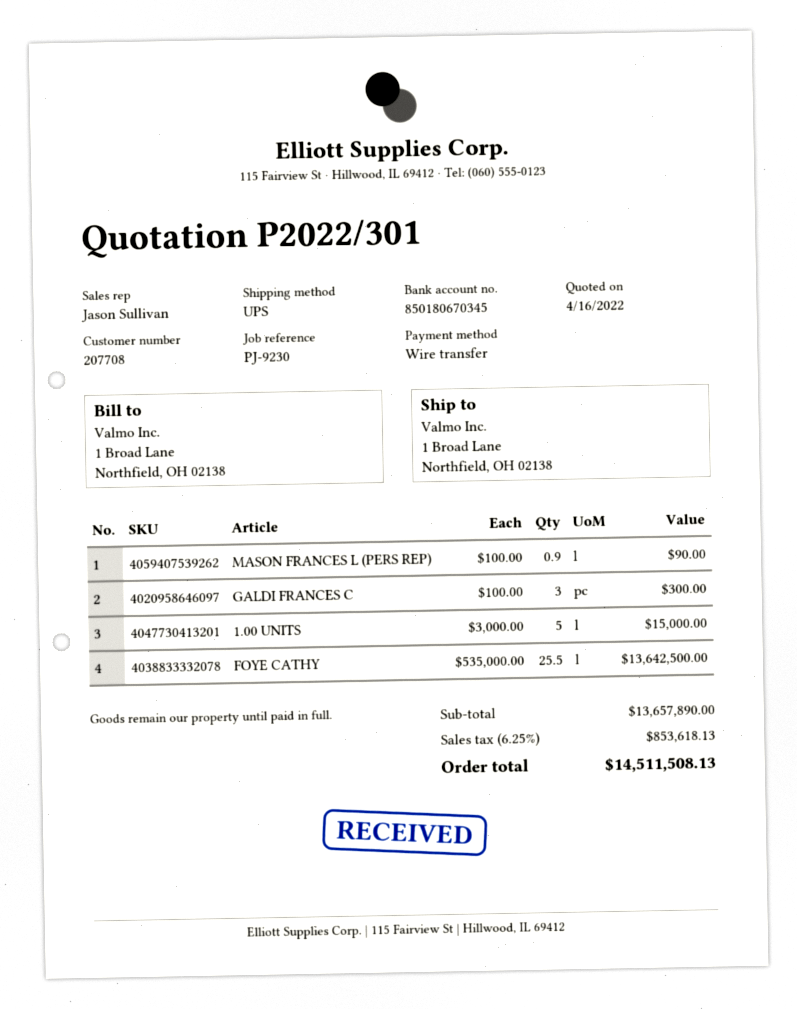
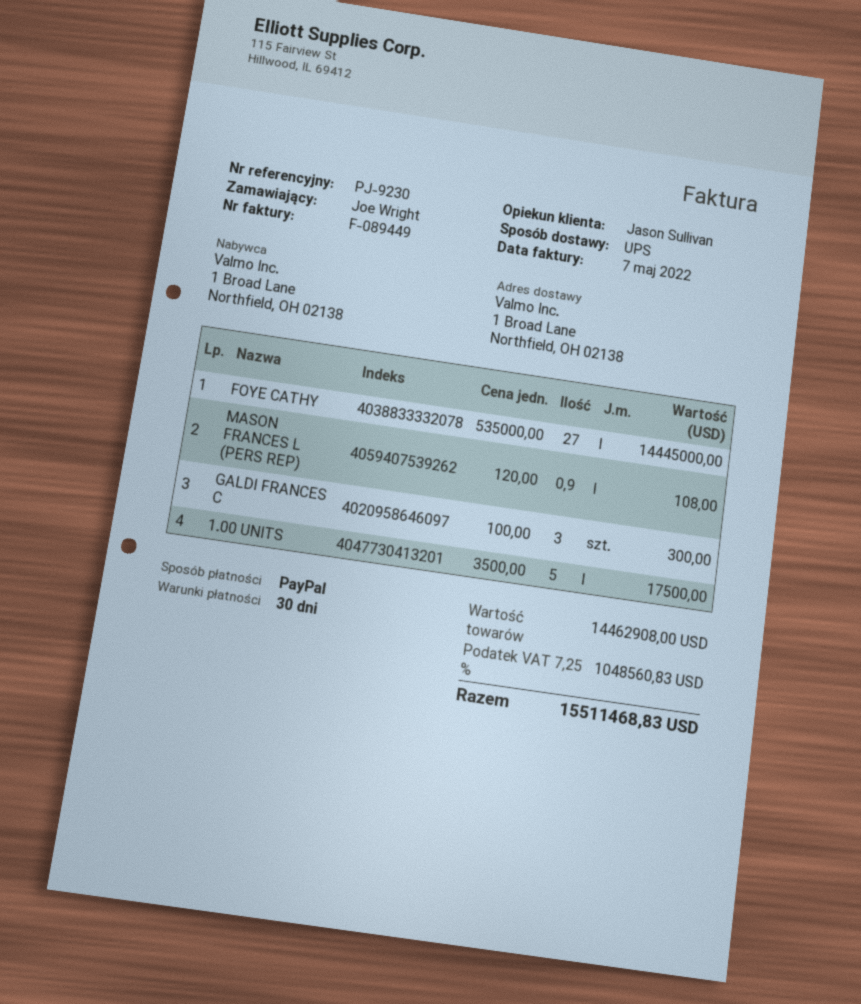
payment method: bank transfer -> PayPal
MASON FRANCES L (PERS REP): 0.9 x 100.00 = 90.00 -> 0.9 x 120.00 = 108.00
1.00 UNITS: 5 x 3000.00 = 15000.00 -> 5 x 3500.00 = 17500.00
FOYE CATHY: 25.5 x 535000.00 = 13642500.00 -> 27 x 535000.00 = 14445000.00
subtotal: 13657890.00 -> 14462908.00
tax: 6.25% = 853618.13 -> 7.25% = 1048560.83
total: 14511508.13 -> 15511468.83

